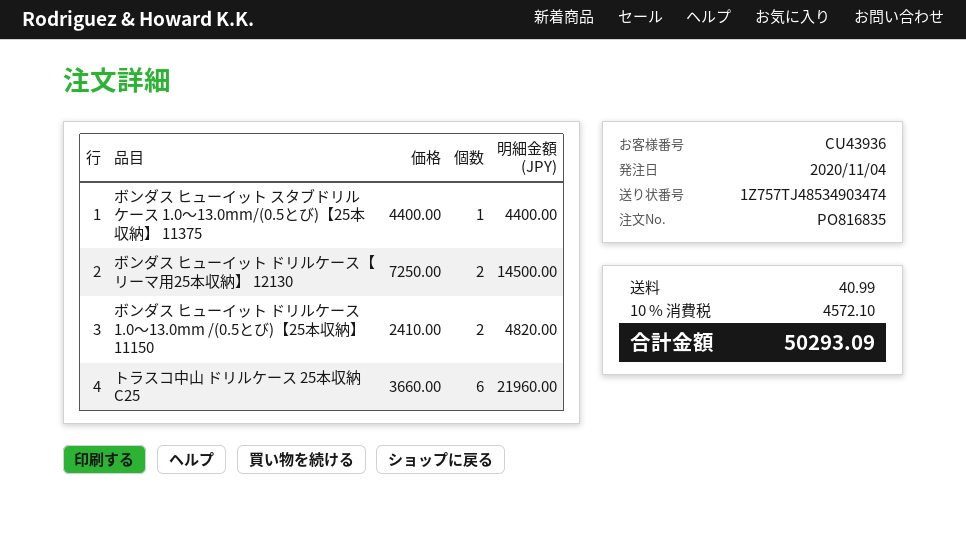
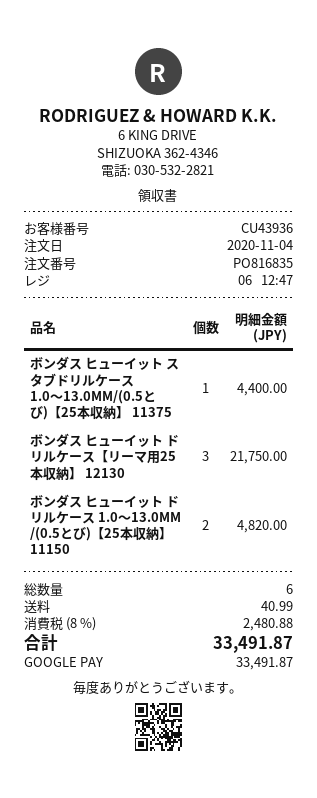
ボンダス ヒューイット ドリルケース【リーマ用25本収納】 12130: 2 for 14500.00 -> 3 for 21750.00
トラスコ中山 ドリルケース 25本収納 C25: 6 for 21960.00 -> none
tax: 10% = 4572.10 -> 8% = 2480.88
total: 50293.09 -> 33491.87

